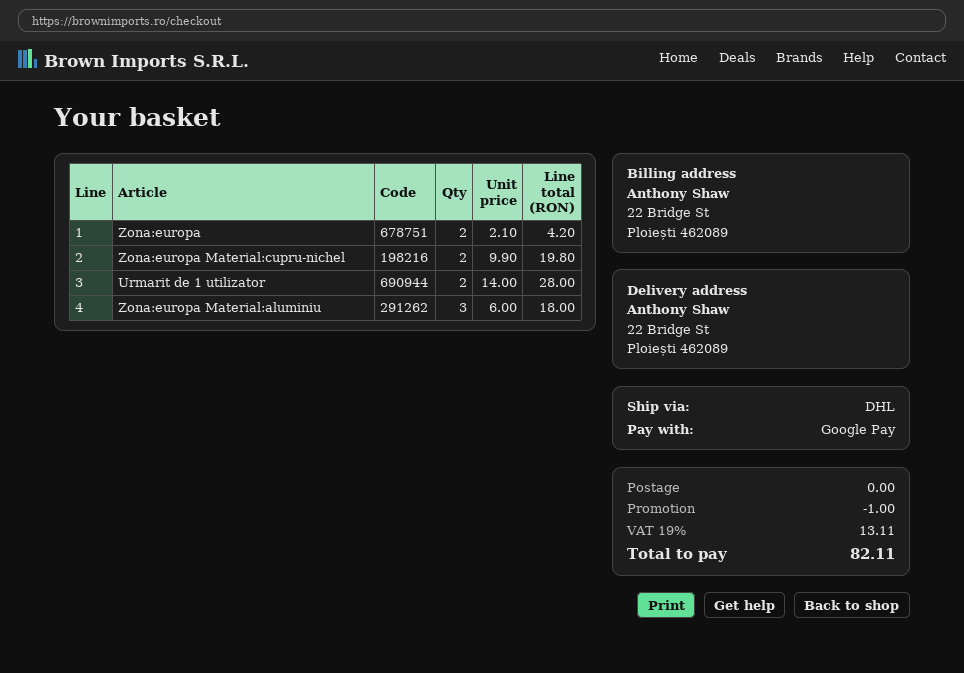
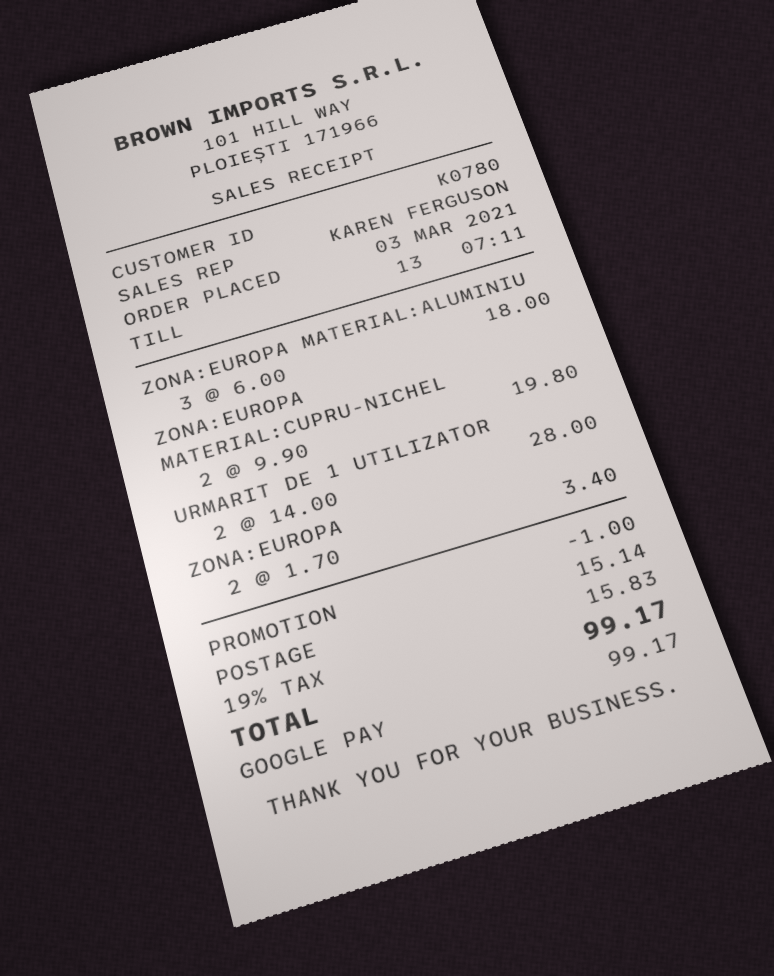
Zona:europa: 2 x 2.10 = 4.20 -> 2 x 1.70 = 3.40
shipping: 0.00 -> 15.14
tax: 19% = 13.11 -> 19% = 15.83
total: 82.11 -> 99.17

